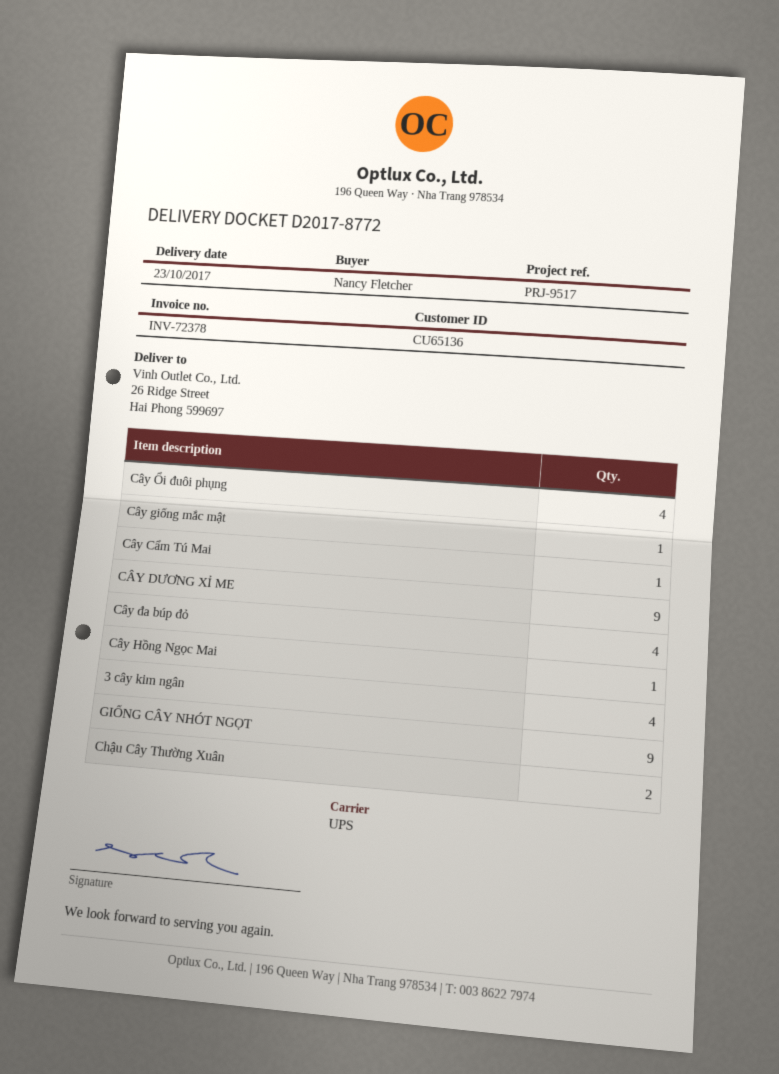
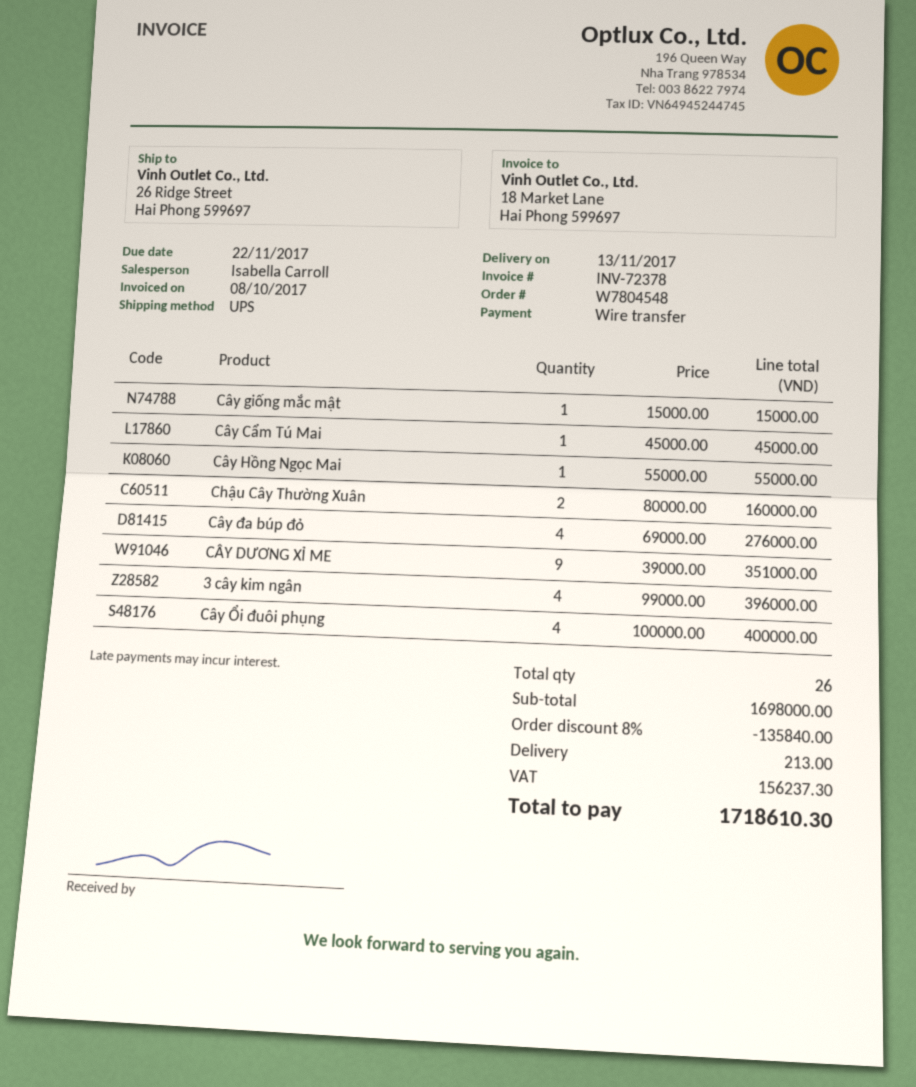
delivery date: 2017-10-23 -> 2017-11-13
GIỐNG CÂY NHÓT NGỌT: 9 -> none

